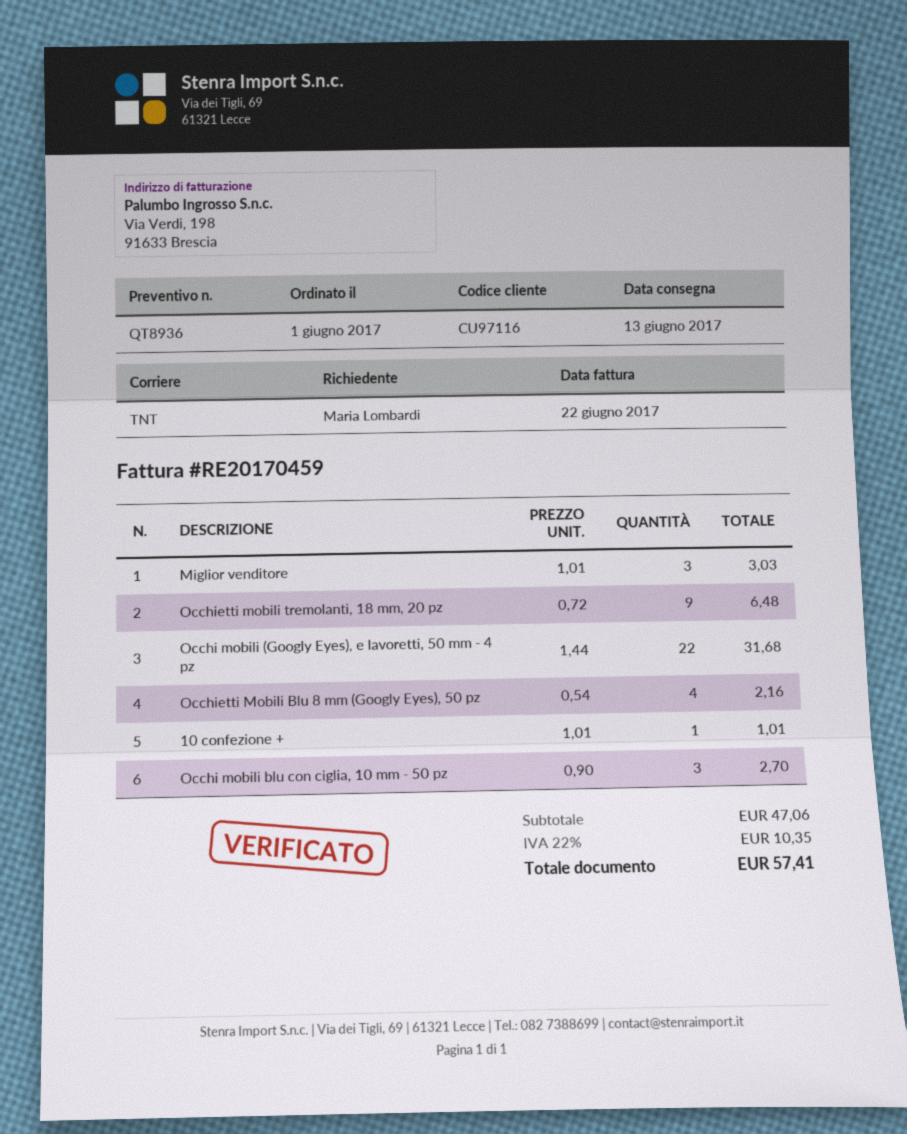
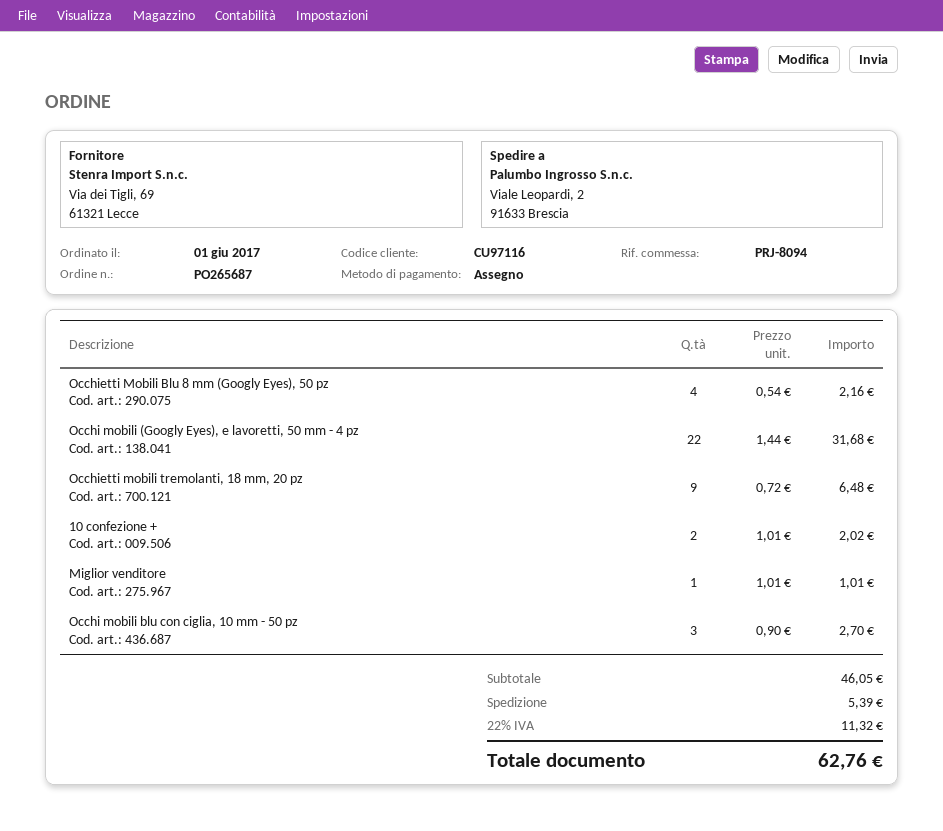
Miglior venditore: 3 x 1.01 = 3.03 -> 1 x 1.01 = 1.01
10 confezione +: 1 x 1.01 = 1.01 -> 2 x 1.01 = 2.02
subtotal: 47.06 -> 46.05
shipping: none -> 5.39
tax: 22% = 10.35 -> 22% = 11.32
total: 57.41 -> 62.76

